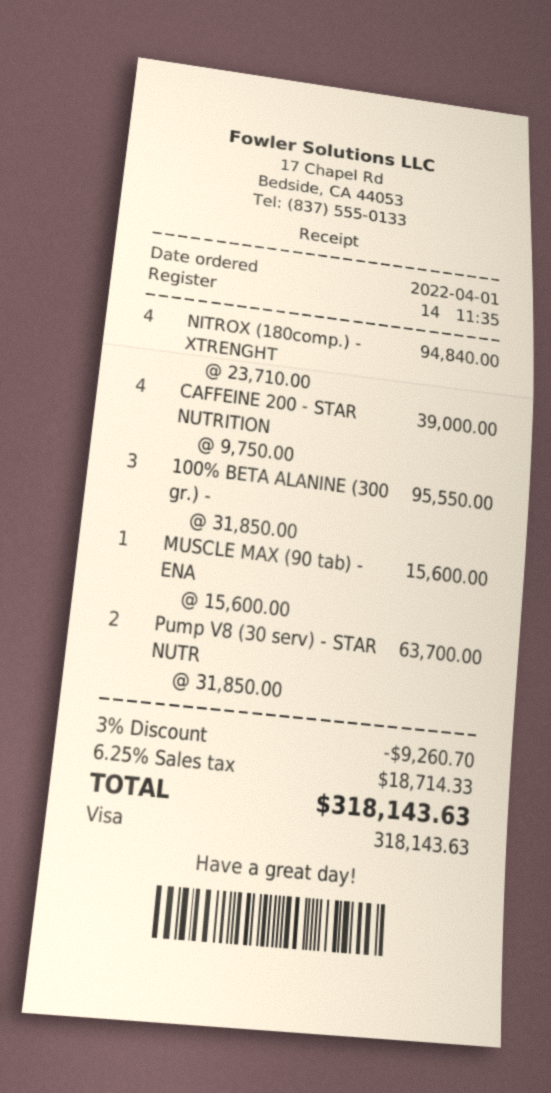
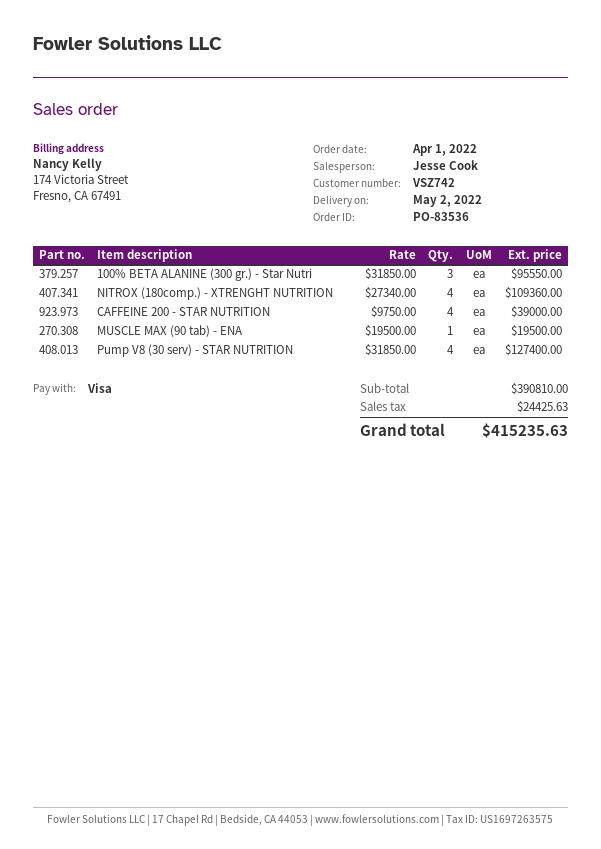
NITROX (180comp.) - XTRENGHT: 4 x 23710.00 = 94840.00 -> 4 x 27340.00 = 109360.00
MUSCLE MAX (90 tab) - ENA: 1 x 15600.00 = 15600.00 -> 1 x 19500.00 = 19500.00
Pump V8 (30 serv) - STAR NUTR: 2 x 31850.00 = 63700.00 -> 4 x 31850.00 = 127400.00
discount: 3% = 9260.70 -> none
tax: 18714.33 -> 24425.63
total: 318143.63 -> 415235.63

